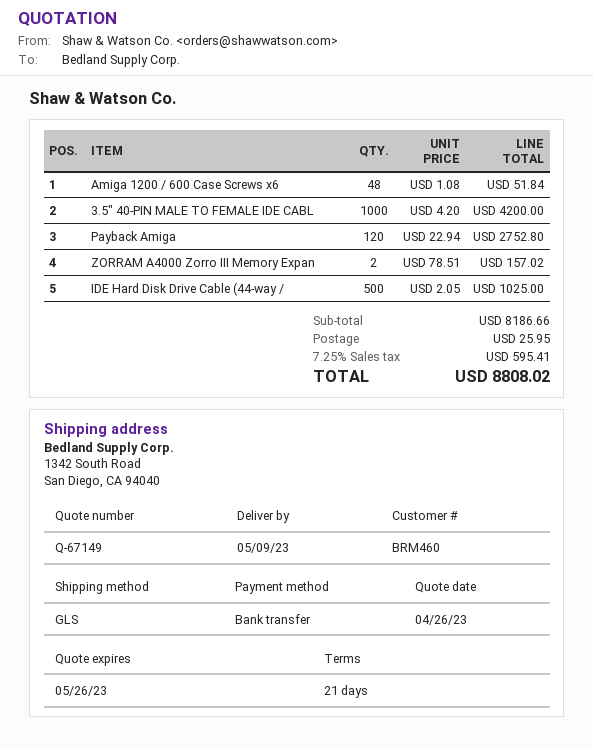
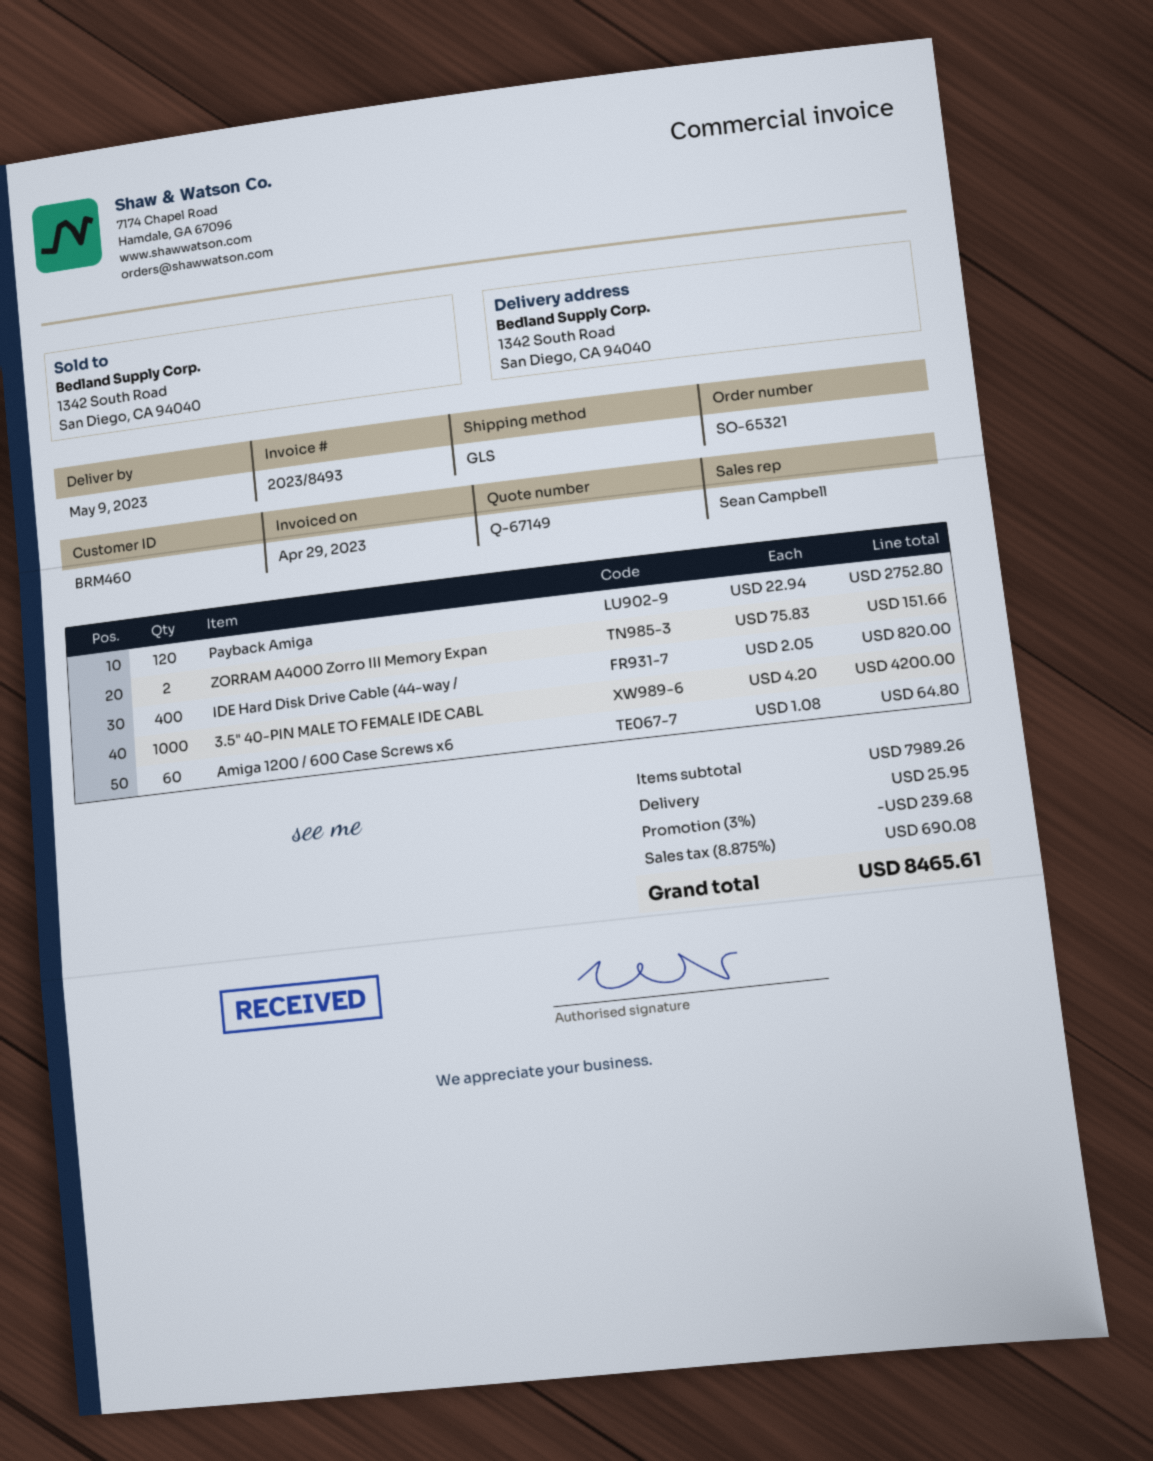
Amiga 1200 / 600 Case Screws x6: 48 x 1.08 = 51.84 -> 60 x 1.08 = 64.80
ZORRAM A4000 Zorro III Memory Expan: 2 x 78.51 = 157.02 -> 2 x 75.83 = 151.66
IDE Hard Disk Drive Cable (44-way /: 500 x 2.05 = 1025.00 -> 400 x 2.05 = 820.00
subtotal: 8186.66 -> 7989.26
discount: none -> 3% = 239.68
tax: 7.25% = 595.41 -> 8.875% = 690.08
total: 8808.02 -> 8465.61

